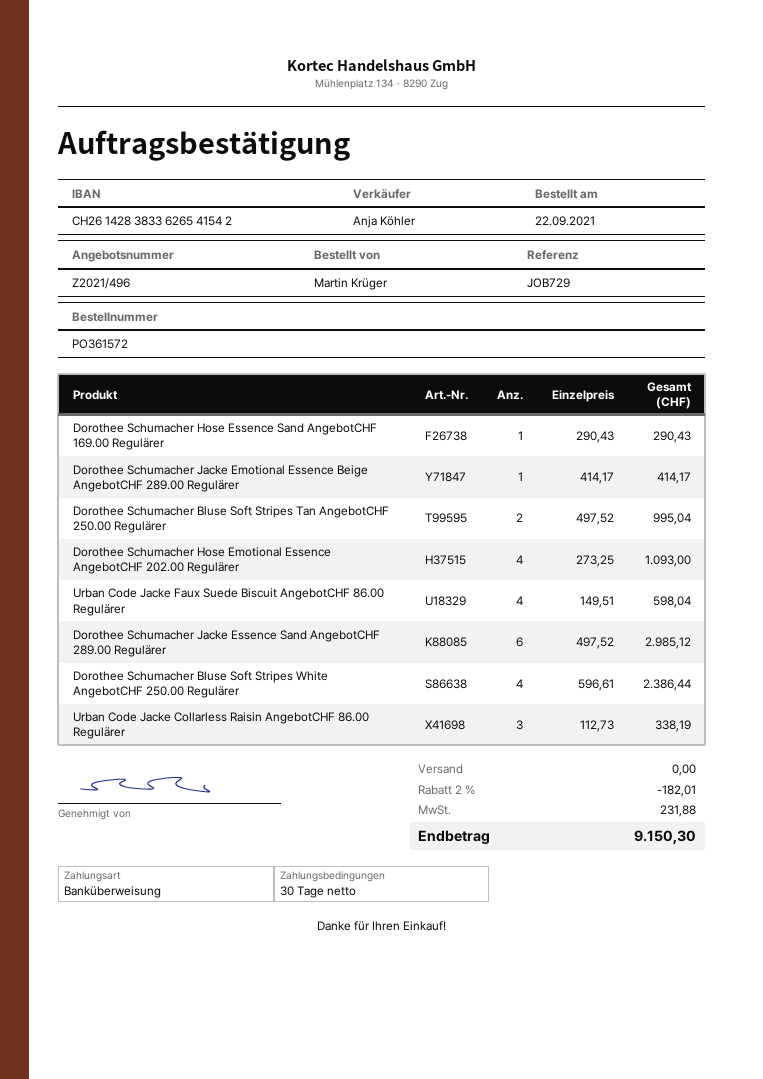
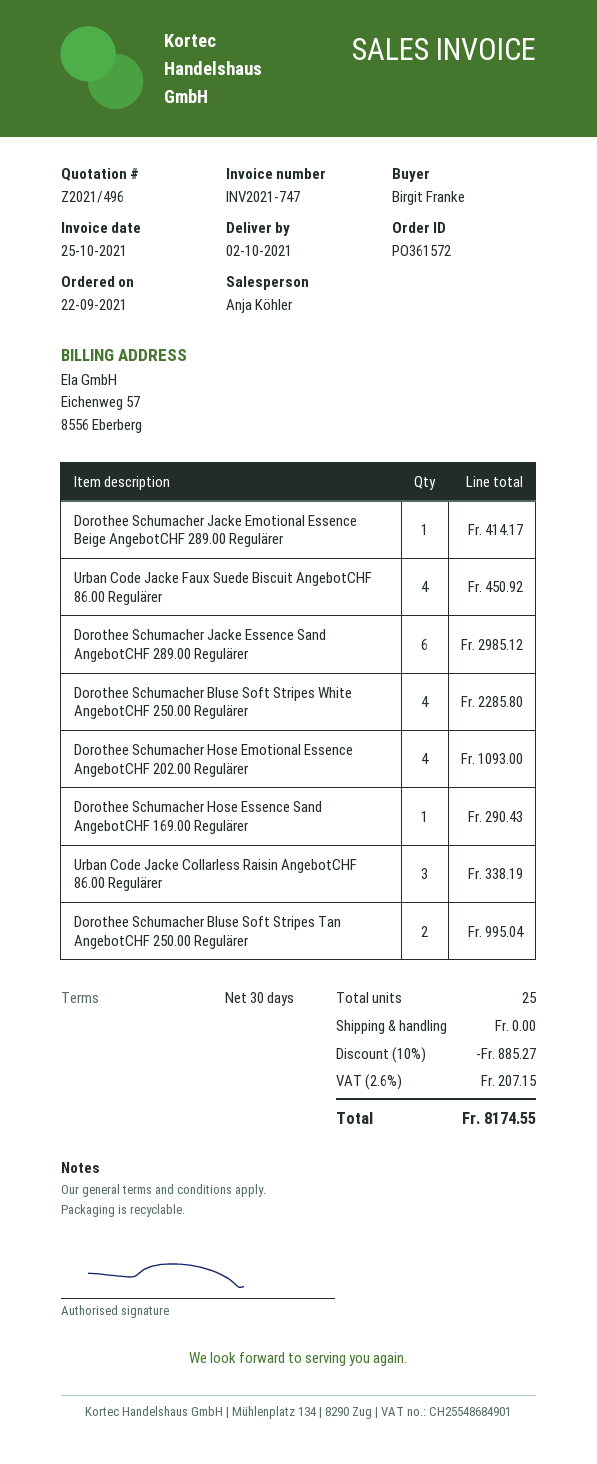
ordered by: Martin Krüger -> Birgit Franke
Urban Code Jacke Faux Suede Biscuit AngebotCHF 86.00 Regulärer: 4 for 598.04 -> 4 for 450.92
Dorothee Schumacher Bluse Soft Stripes White AngebotCHF 250.00 Regulärer: 4 for 2386.44 -> 4 for 2285.80
discount: 2% = 182.01 -> 10% = 885.27
tax: 231.88 -> 207.15
total: 9150.30 -> 8174.55

